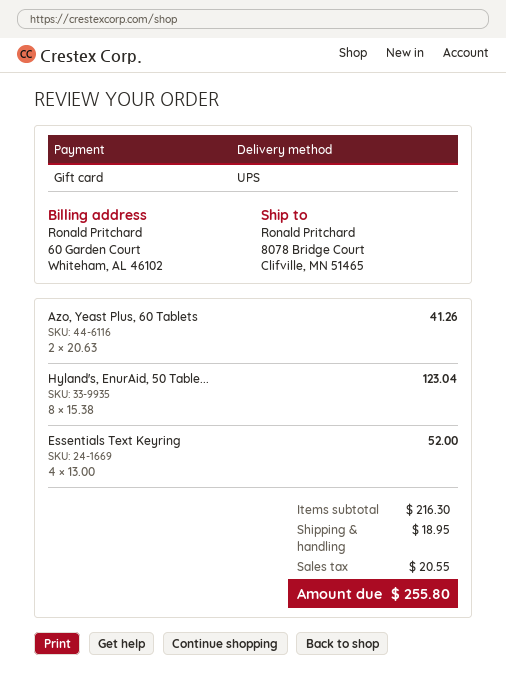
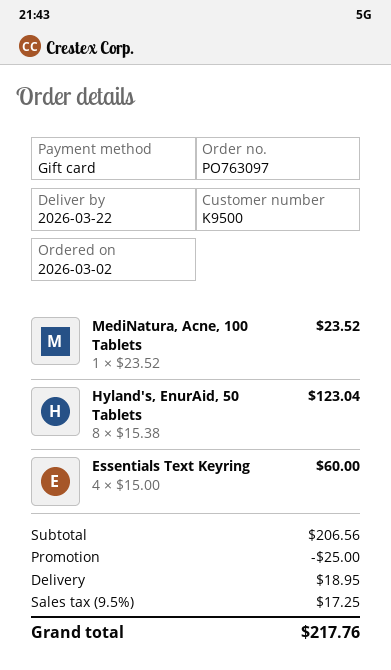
Azo, Yeast Plus, 60 Tablets: 2 x 20.63 = 41.26 -> none
Essentials Text Keyring: 4 x 13.00 = 52.00 -> 4 x 15.00 = 60.00
MediNatura, Acne, 100 Tablets: none -> 1 x 23.52 = 23.52
subtotal: 216.30 -> 206.56
discount: none -> 25.00
tax: 20.55 -> 17.25
total: 255.80 -> 217.76

